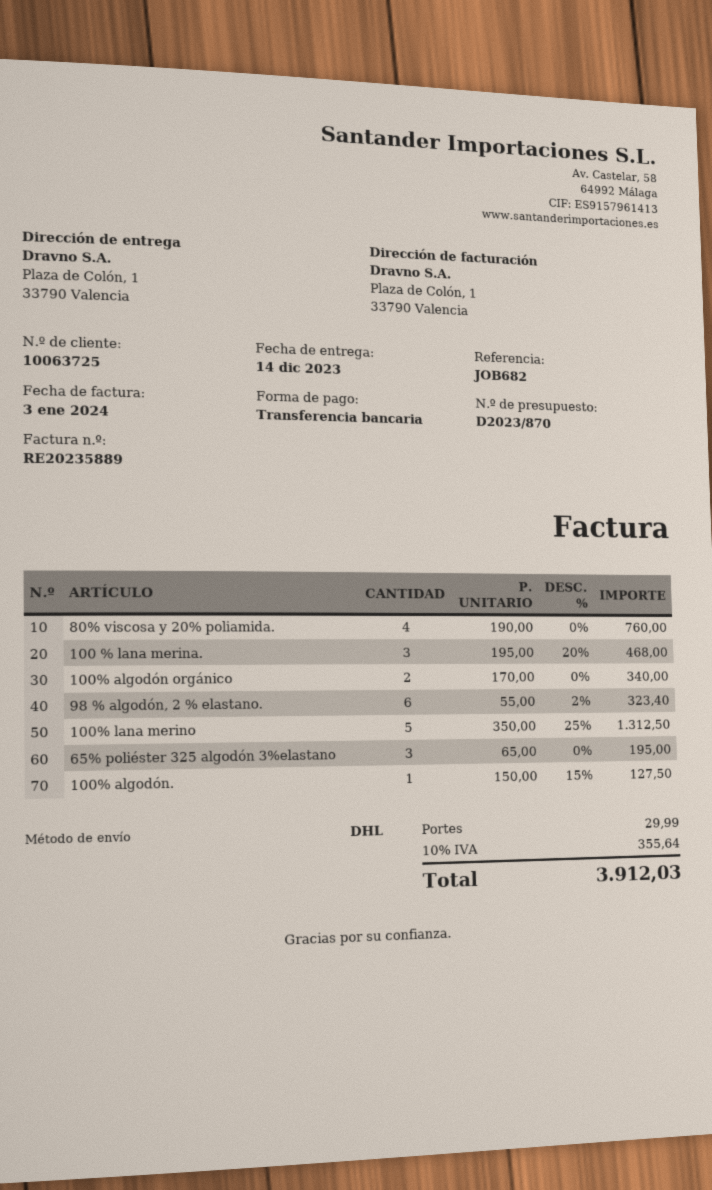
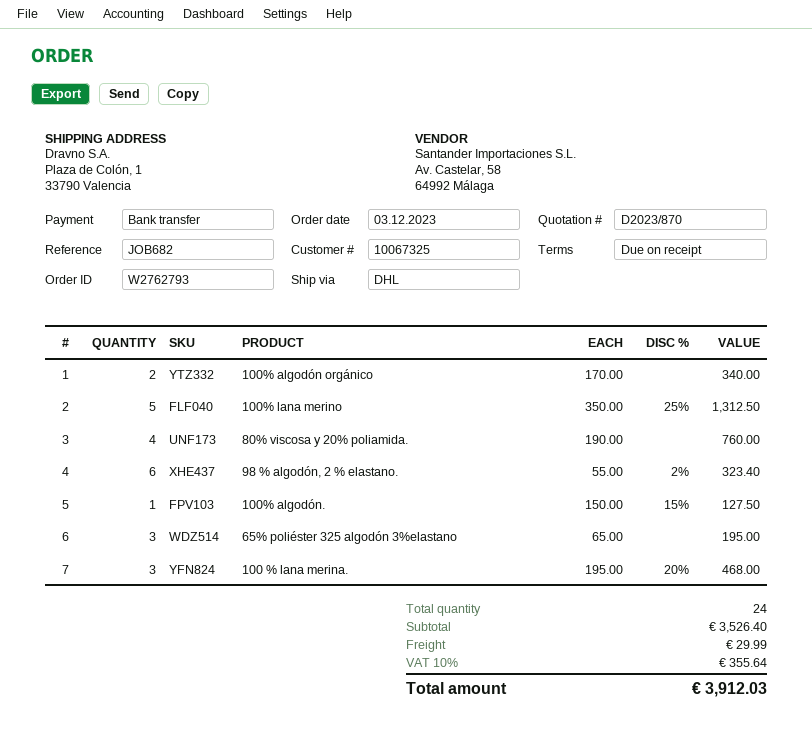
customer number: 10063725 -> 10067325

